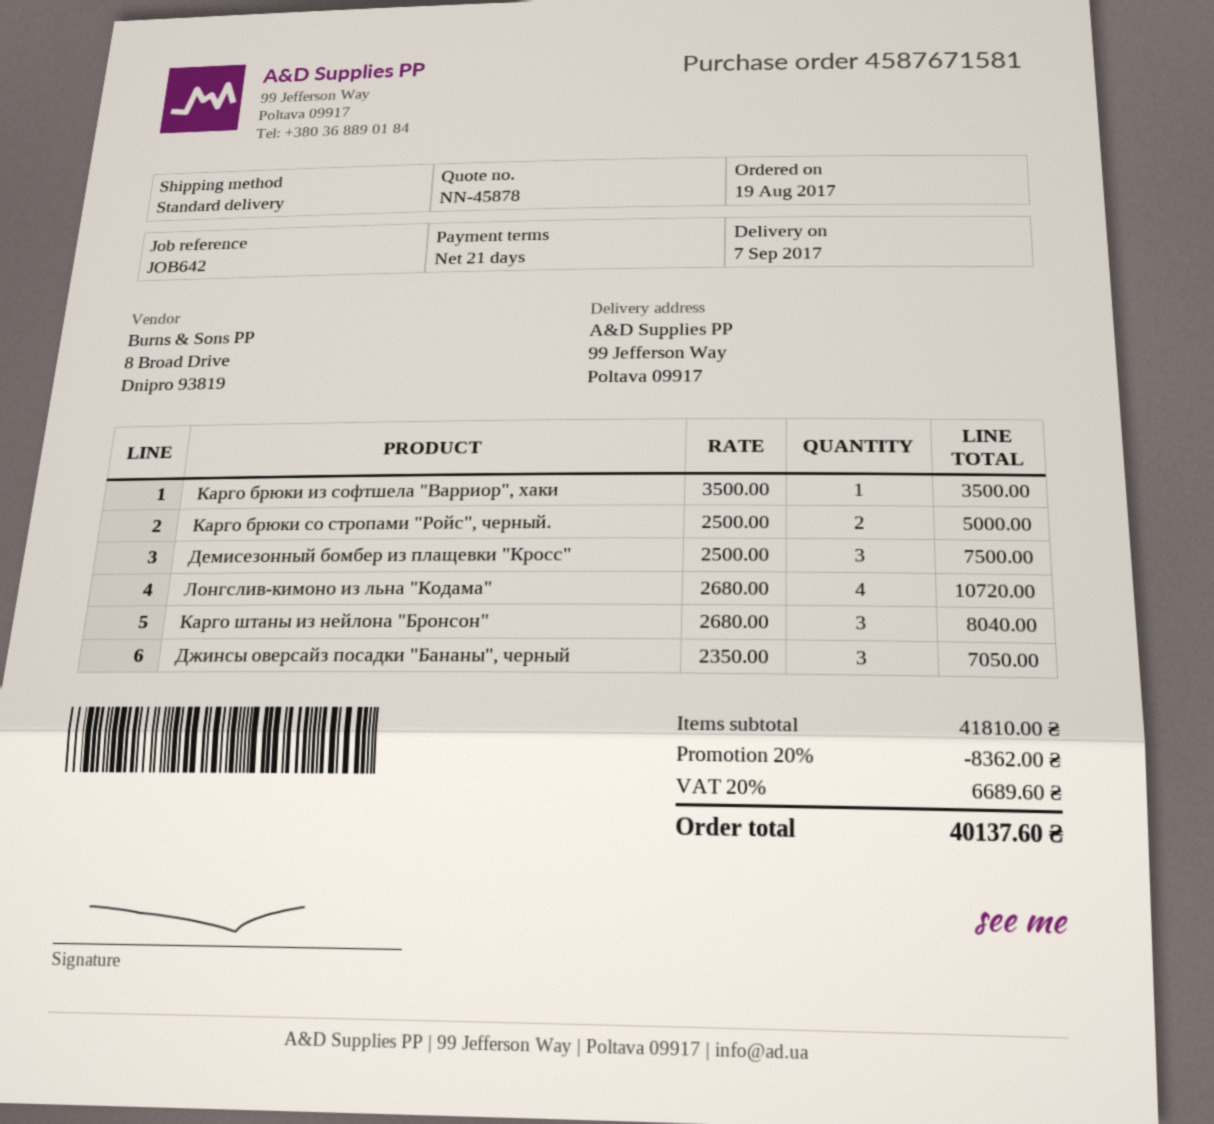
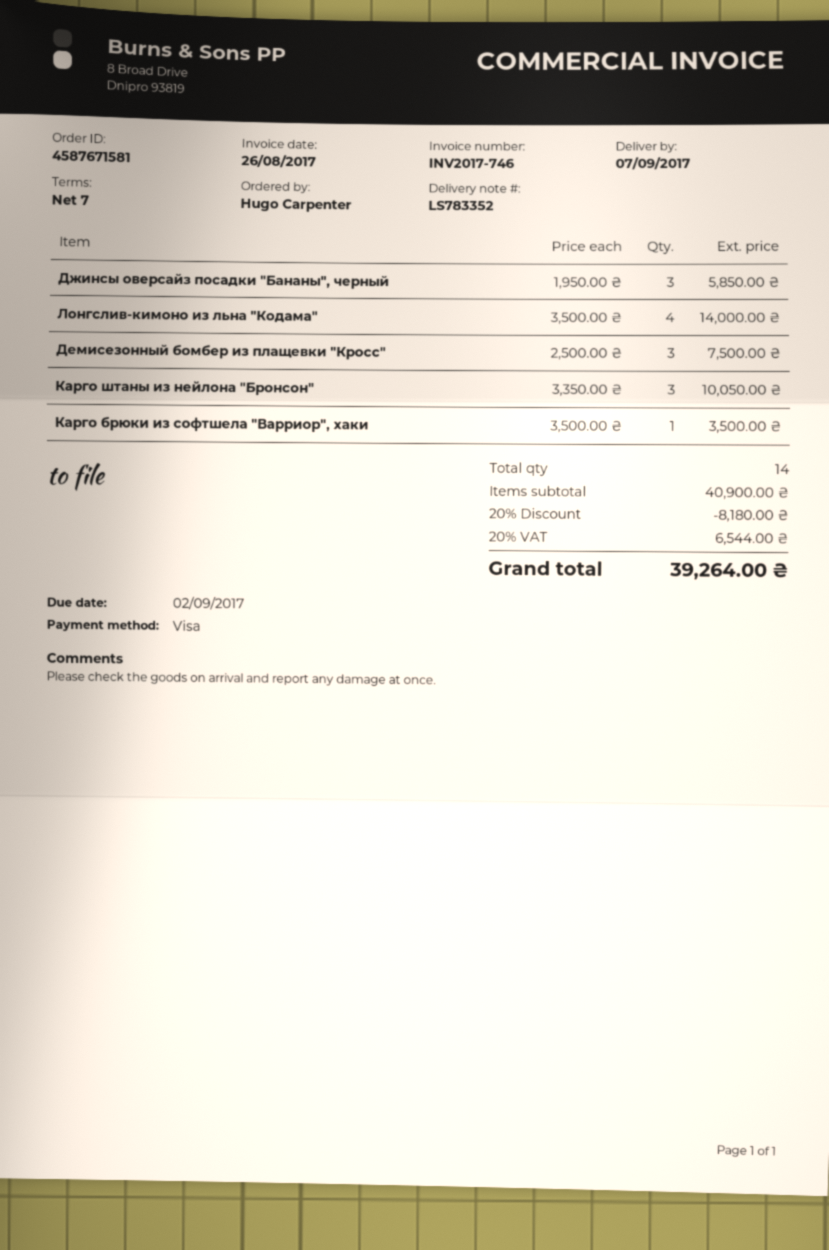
payment terms: 21 days -> 7 days
Карго брюки со стропами "Ройс", черный.: 2 x 2500.00 = 5000.00 -> none
Лонгслив-кимоно из льна "Кодама": 4 x 2680.00 = 10720.00 -> 4 x 3500.00 = 14000.00
Карго штаны из нейлона "Бронсон": 3 x 2680.00 = 8040.00 -> 3 x 3350.00 = 10050.00
Джинсы оверсайз посадки "Бананы", черный: 3 x 2350.00 = 7050.00 -> 3 x 1950.00 = 5850.00
subtotal: 41810.00 -> 40900.00
discount: 20% = 8362.00 -> 20% = 8180.00
tax: 20% = 6689.60 -> 20% = 6544.00
total: 40137.60 -> 39264.00

